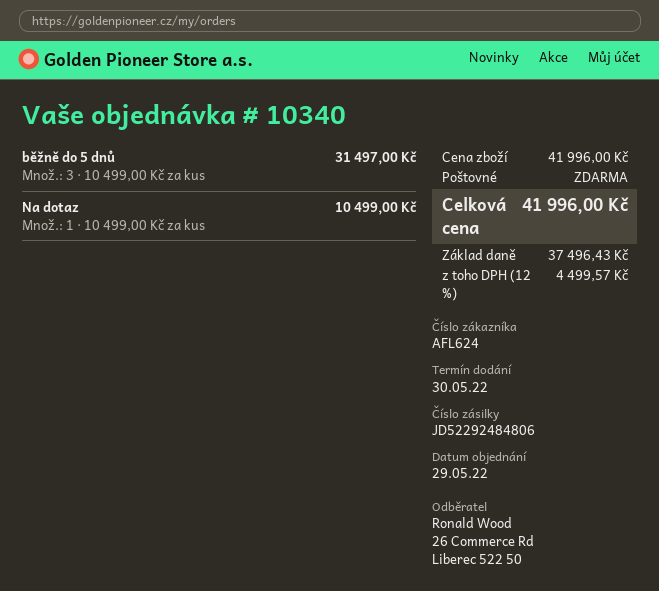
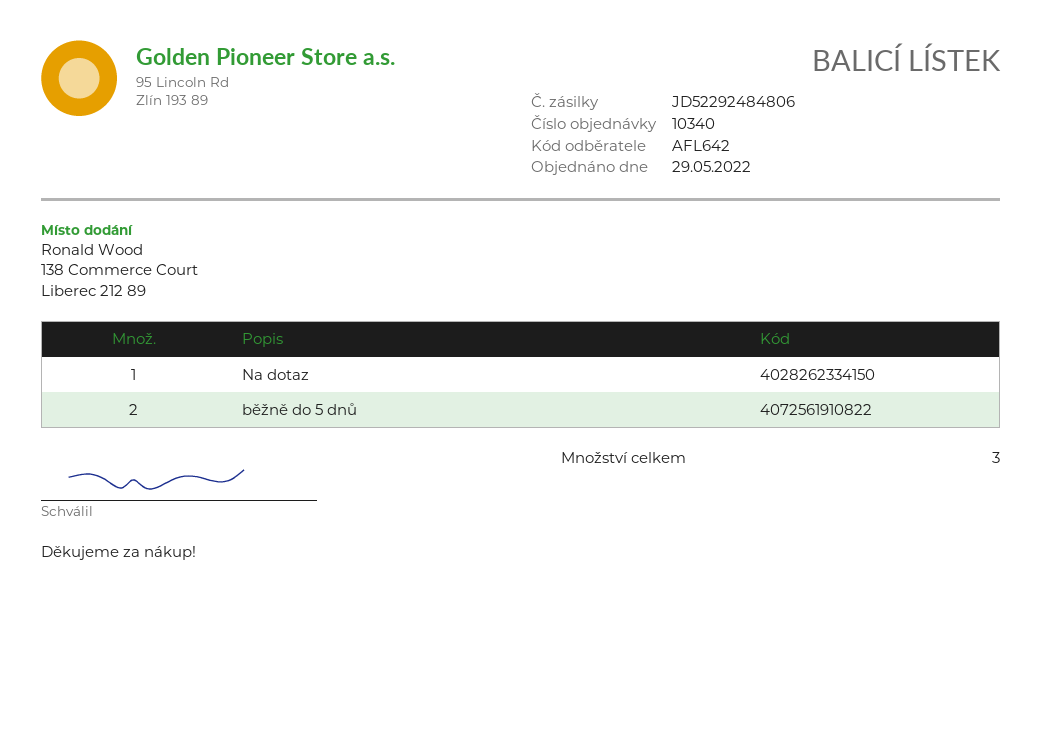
customer number: AFL624 -> AFL642
běžně do 5 dnů: 3 -> 2

